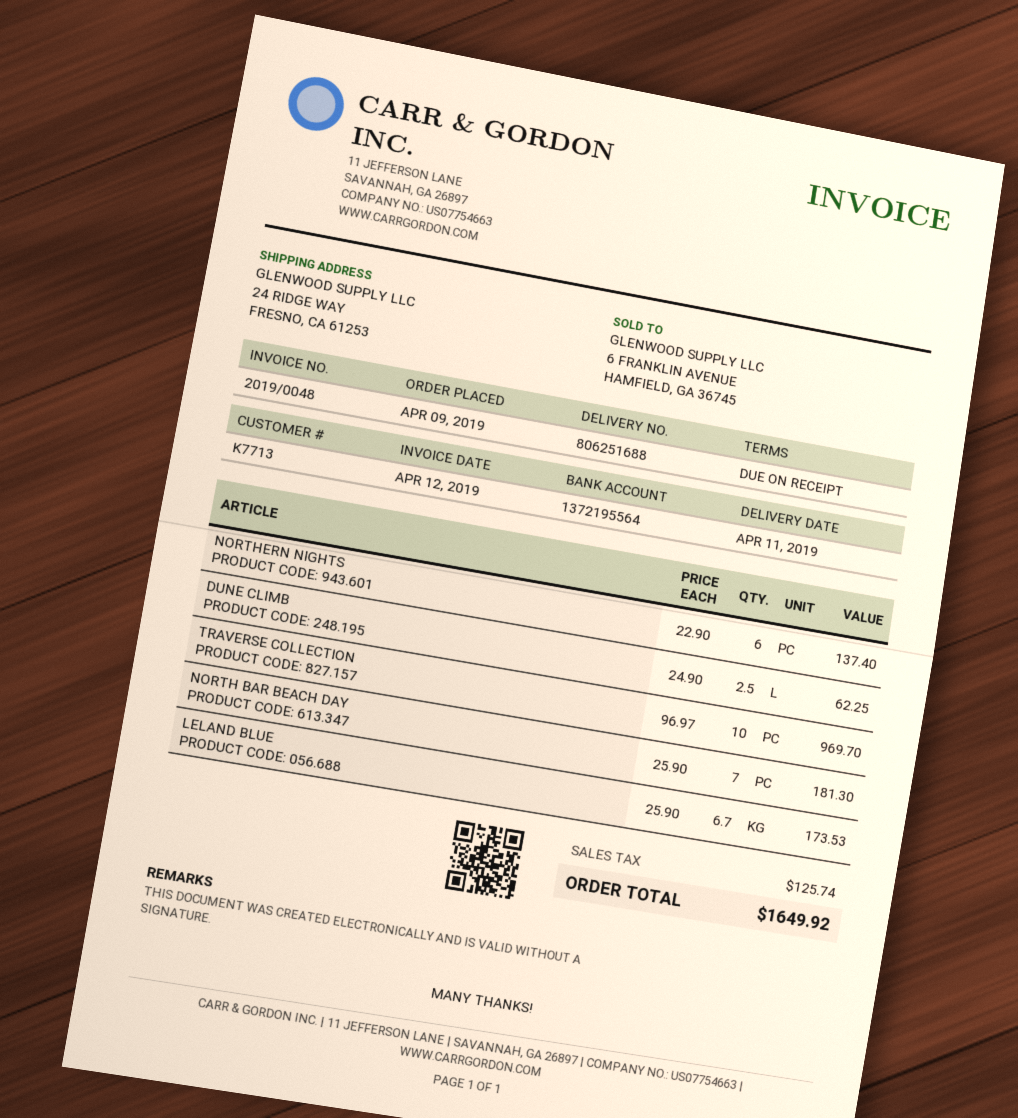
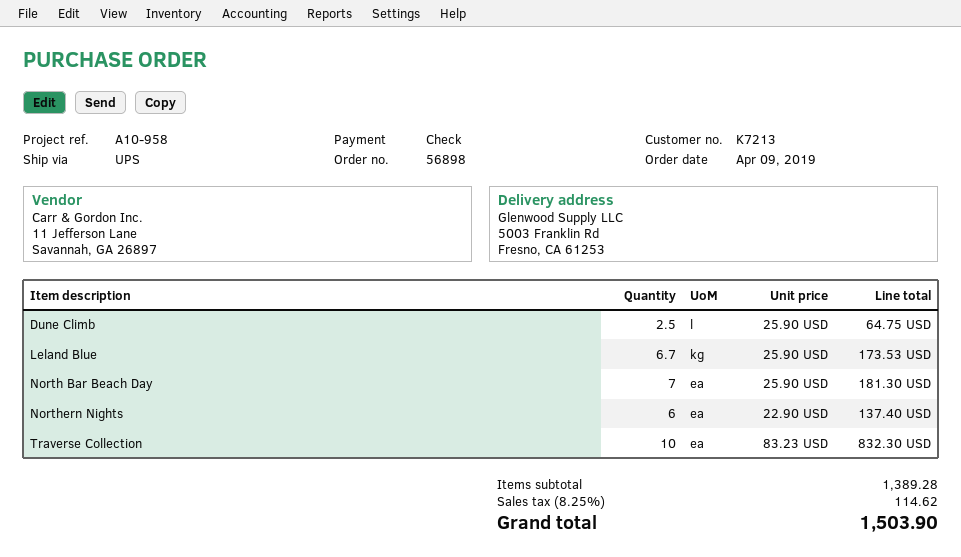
customer number: K7713 -> K7213
ship to: 24 RIDGE WAY, FRESNO, CA 61253 -> 5003 Franklin Rd, Fresno, CA 61253
DUNE CLIMB: 2.5 x 24.90 = 62.25 -> 2.5 x 25.90 = 64.75
TRAVERSE COLLECTION: 10 x 96.97 = 969.70 -> 10 x 83.23 = 832.30
tax: 125.74 -> 114.62
total: 1649.92 -> 1503.90

